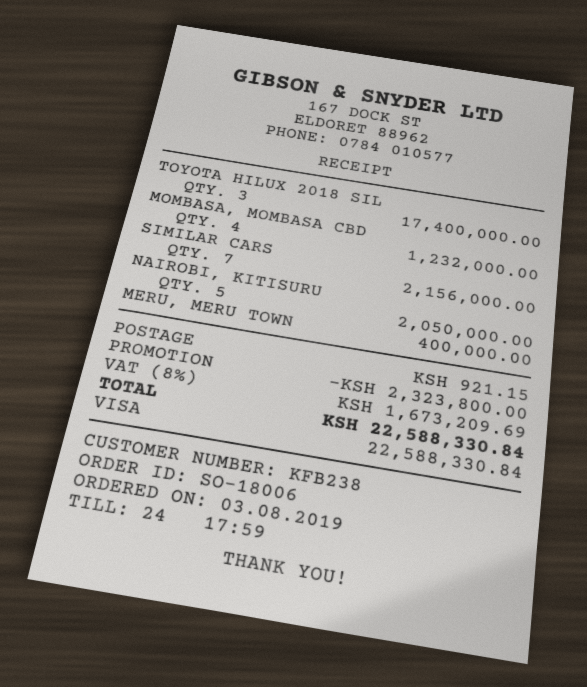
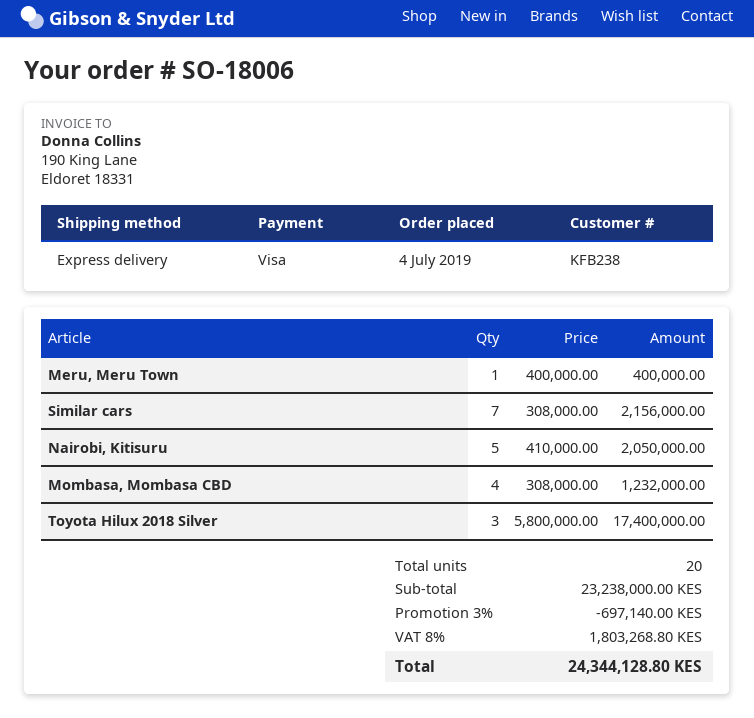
order date: 2019-08-03 -> 2019-07-04
discount: 2323800.00 -> 697140.00
shipping: 921.15 -> none
tax: 8% = 1673209.69 -> 8% = 1803268.80
total: 22588330.84 -> 24344128.80

